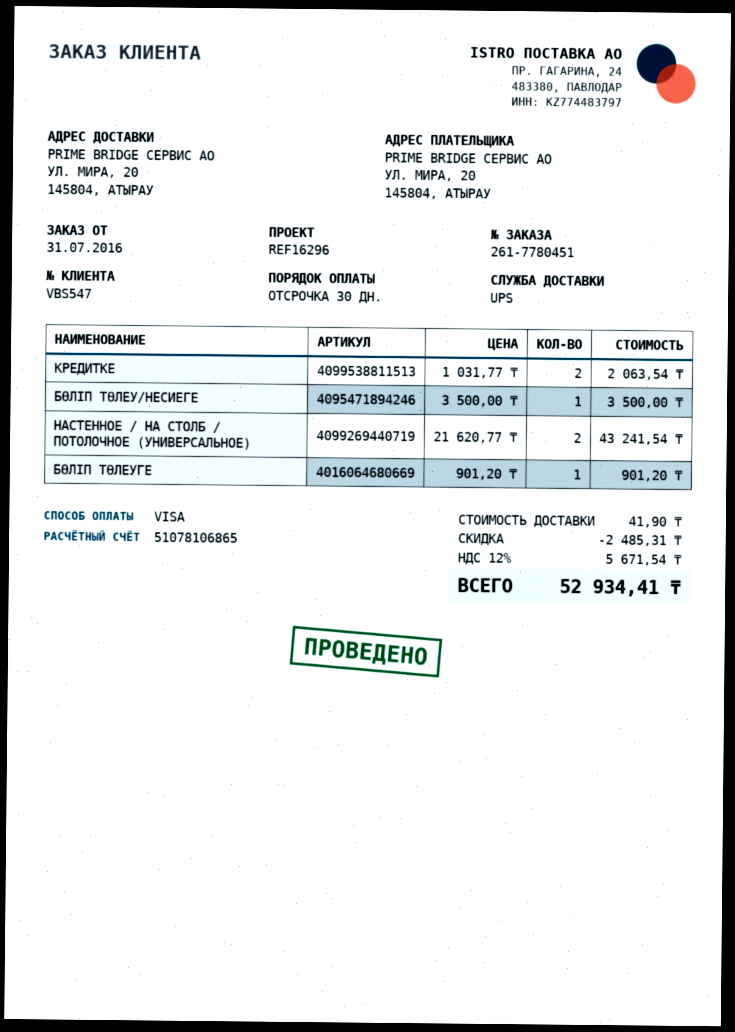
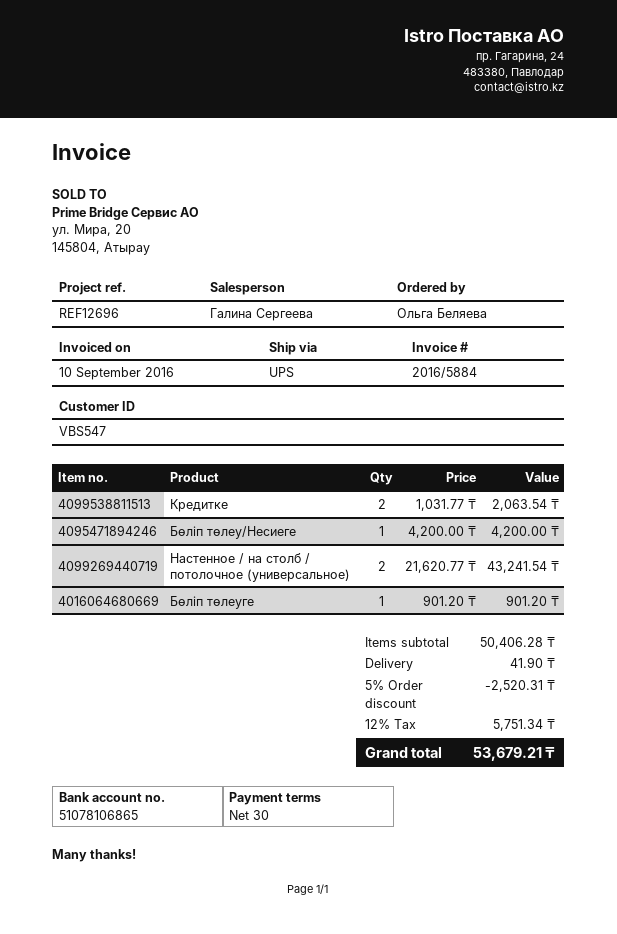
reference: REF16296 -> REF12696
БӨЛІП ТӨЛЕУ/НЕСИЕГЕ: 1 x 3500.00 = 3500.00 -> 1 x 4200.00 = 4200.00
discount: 2485.31 -> 2520.31
tax: 12% = 5671.54 -> 12% = 5751.34
total: 52934.41 -> 53679.21

